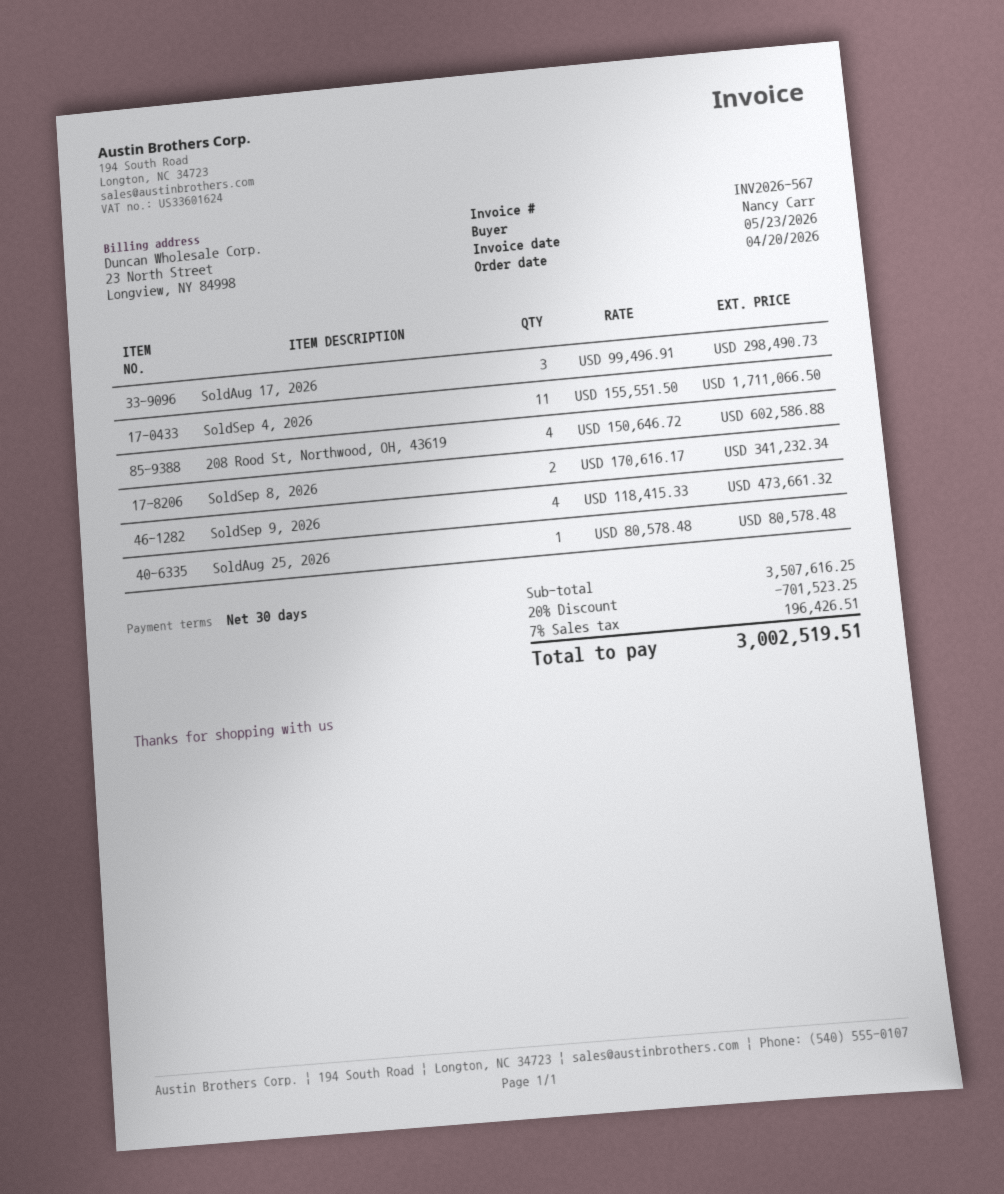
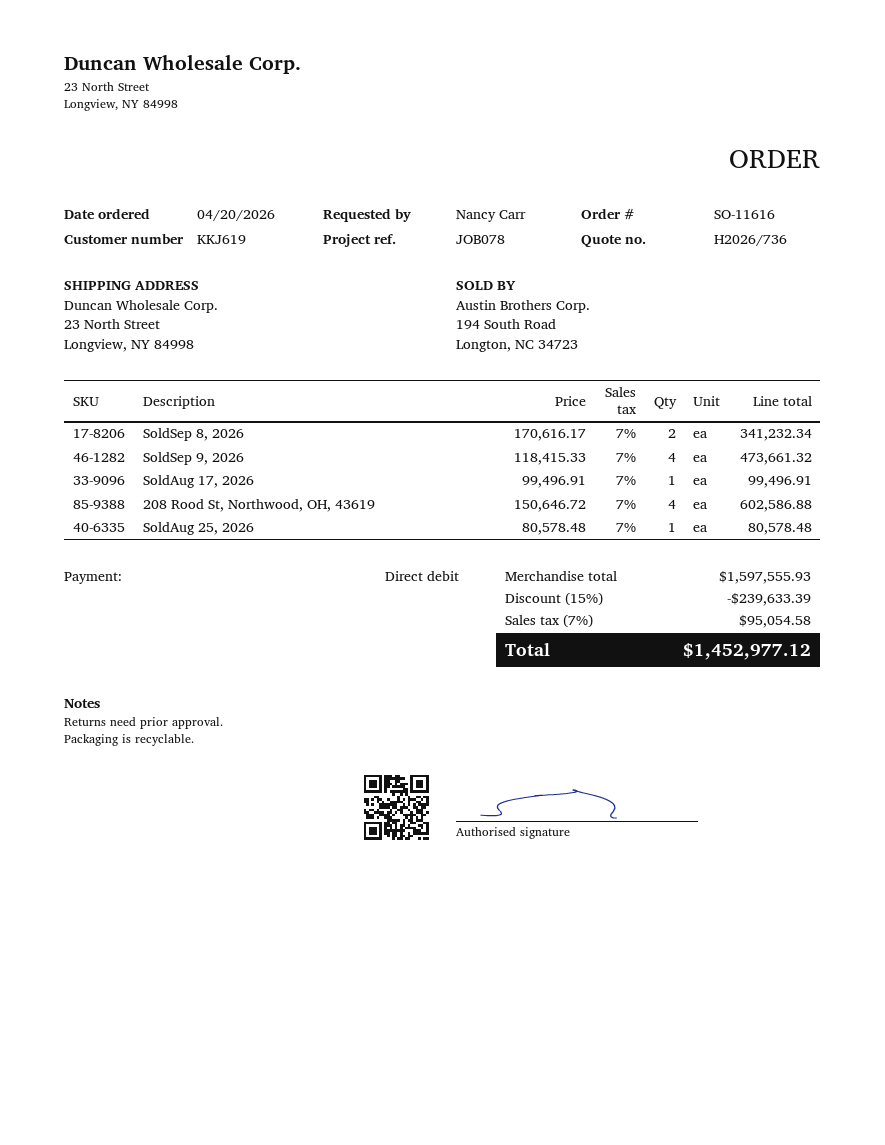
SoldAug 17, 2026: 3 x 99496.91 = 298490.73 -> 1 x 99496.91 = 99496.91
SoldSep 4, 2026: 11 x 155551.50 = 1711066.50 -> none
subtotal: 3507616.25 -> 1597555.93
discount: 20% = 701523.25 -> 15% = 239633.39
tax: 7% = 196426.51 -> 7% = 95054.58
total: 3002519.51 -> 1452977.12

